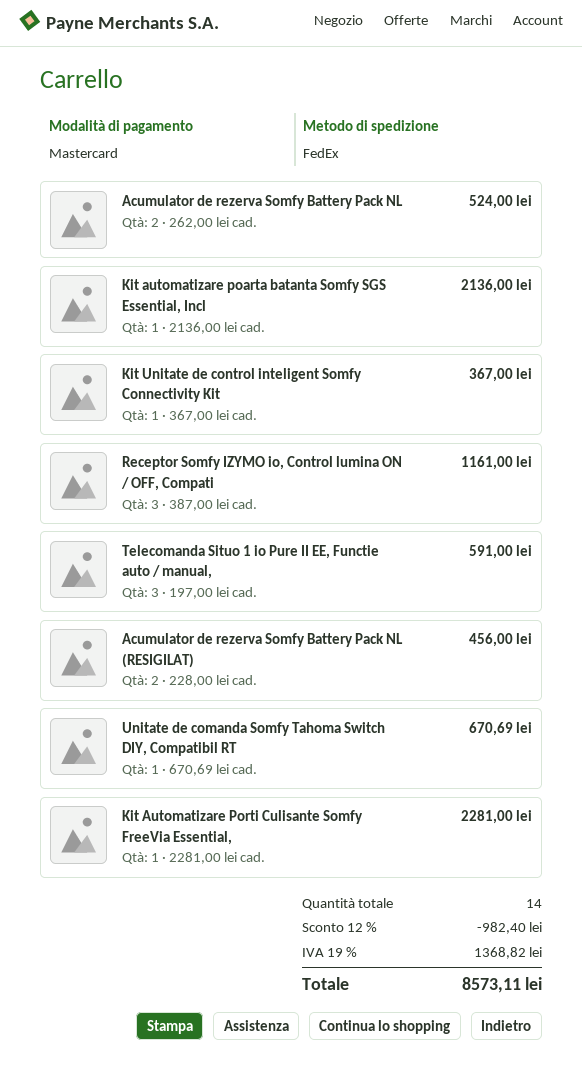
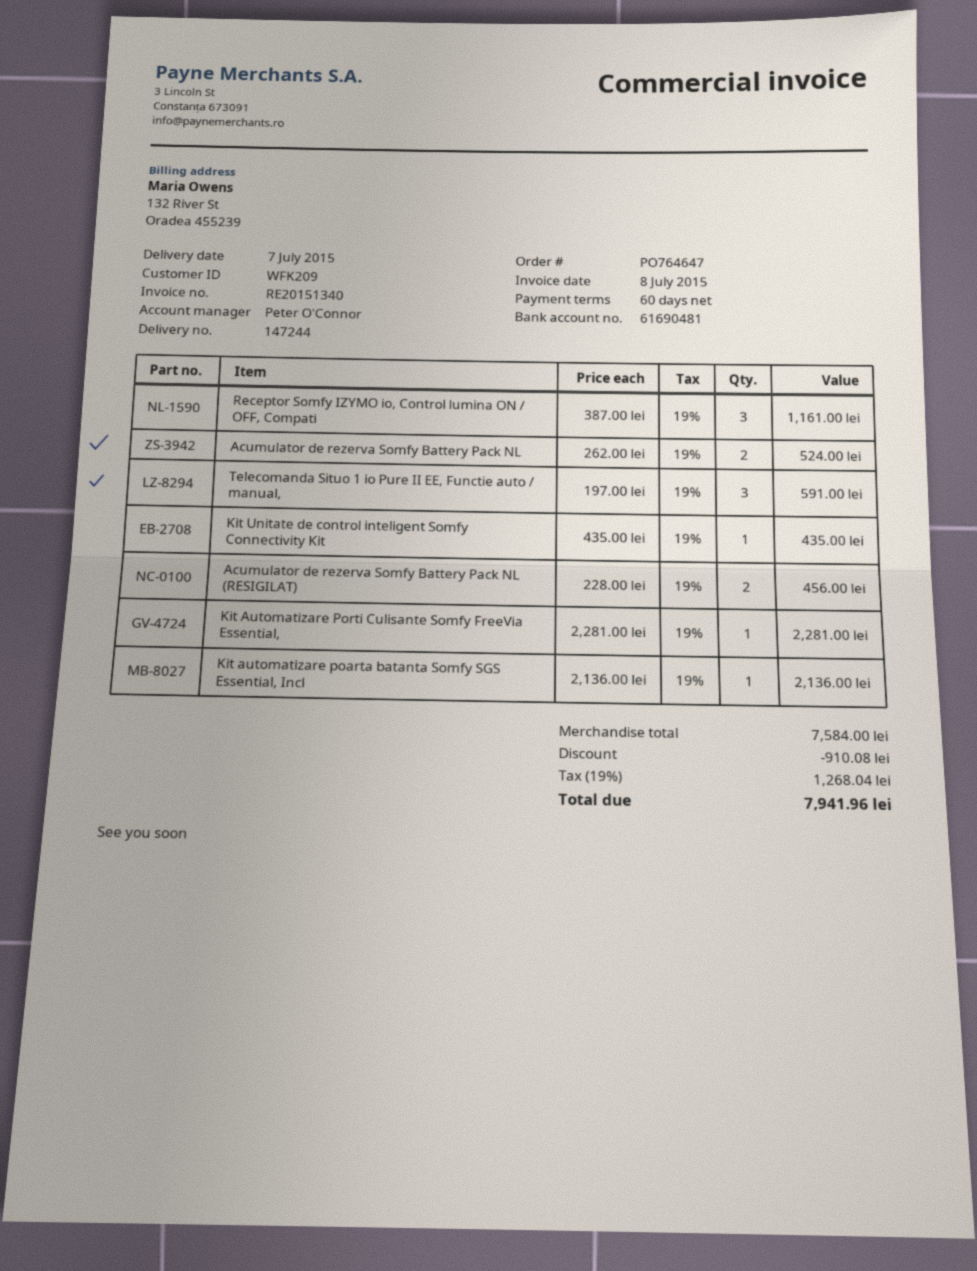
Kit Unitate de control inteligent Somfy Connectivity Kit: 1 x 367.00 = 367.00 -> 1 x 435.00 = 435.00
Unitate de comanda Somfy Tahoma Switch DIY, Compatibil RT: 1 x 670.69 = 670.69 -> none
discount: 982.40 -> 910.08
tax: 19% = 1368.82 -> 19% = 1268.04
total: 8573.11 -> 7941.96

